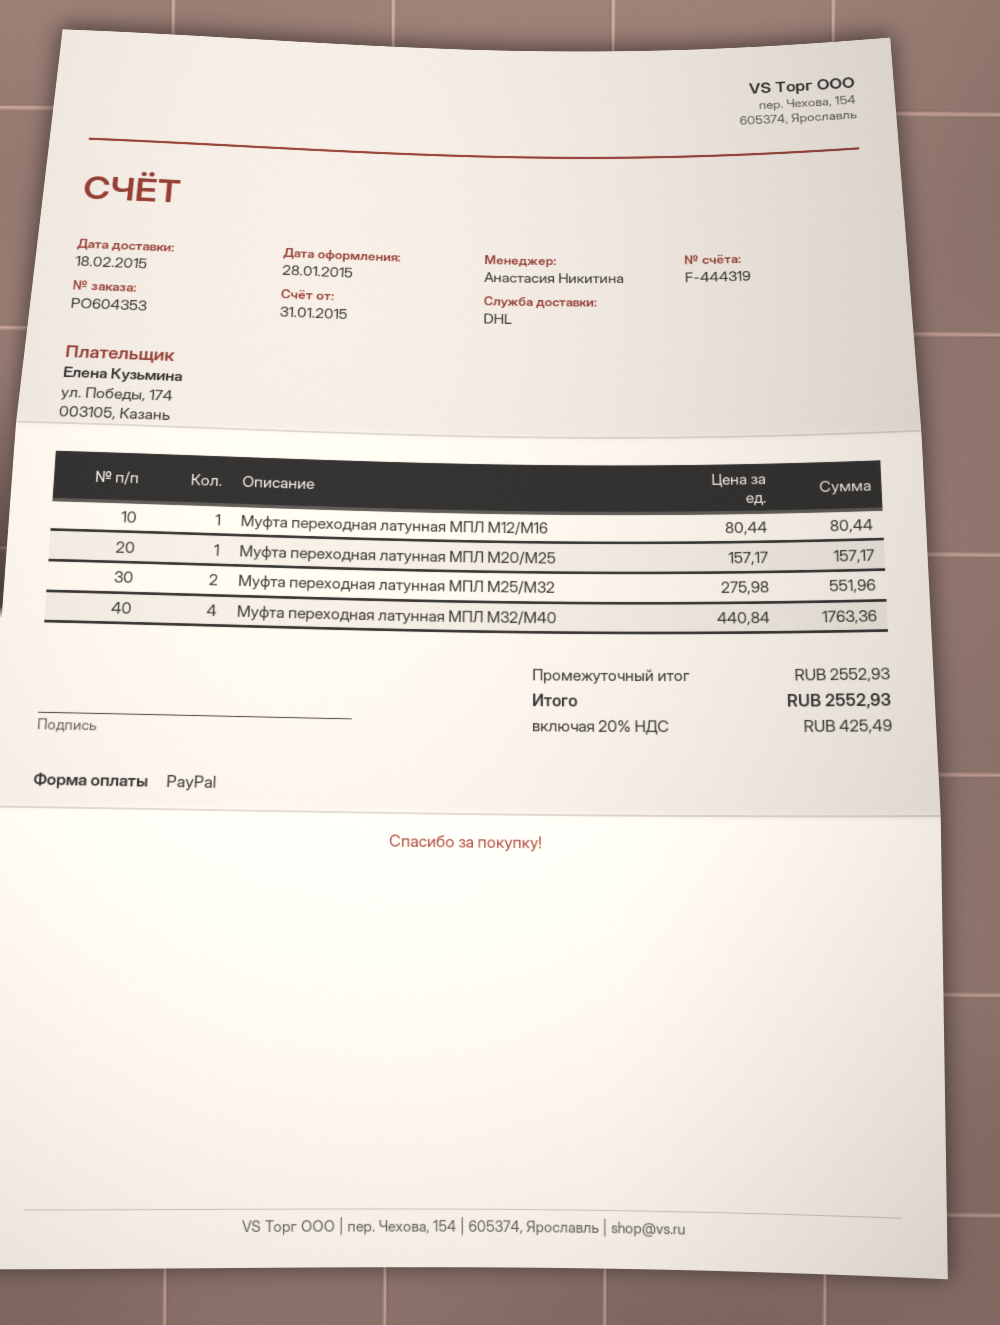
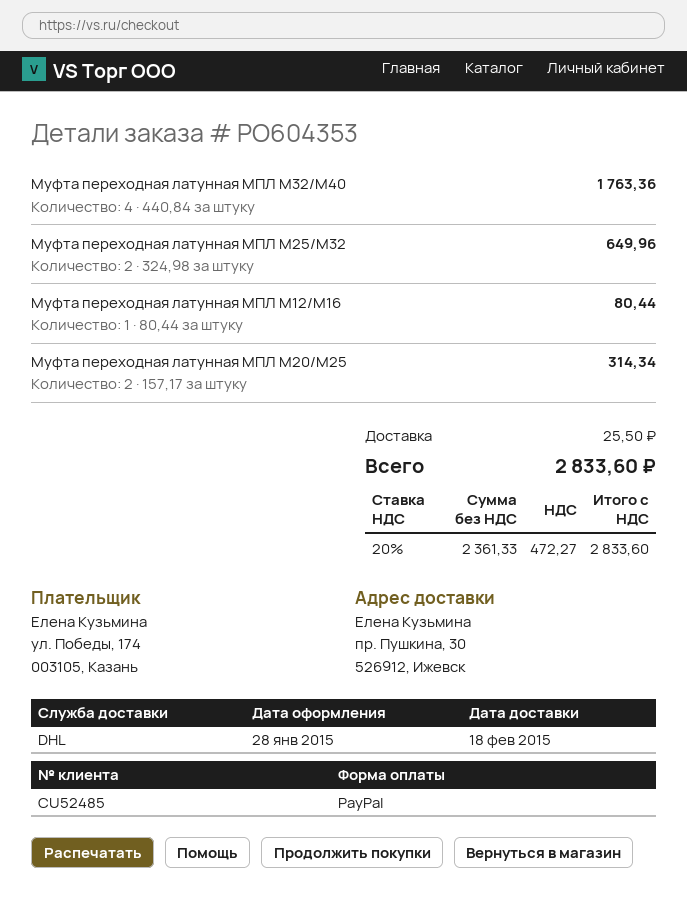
Муфта переходная латунная МПЛ М20/М25: 1 x 157.17 = 157.17 -> 2 x 157.17 = 314.34
Муфта переходная латунная МПЛ М25/М32: 2 x 275.98 = 551.96 -> 2 x 324.98 = 649.96
shipping: none -> 25.50
tax: 20% = 425.49 -> 20% = 472.27
total: 2552.93 -> 2833.60

